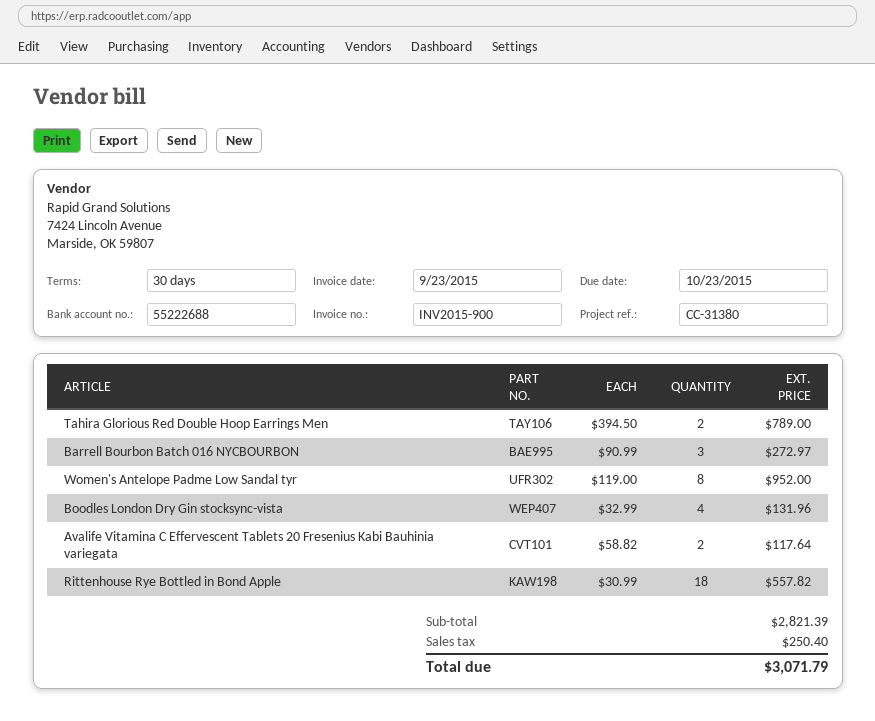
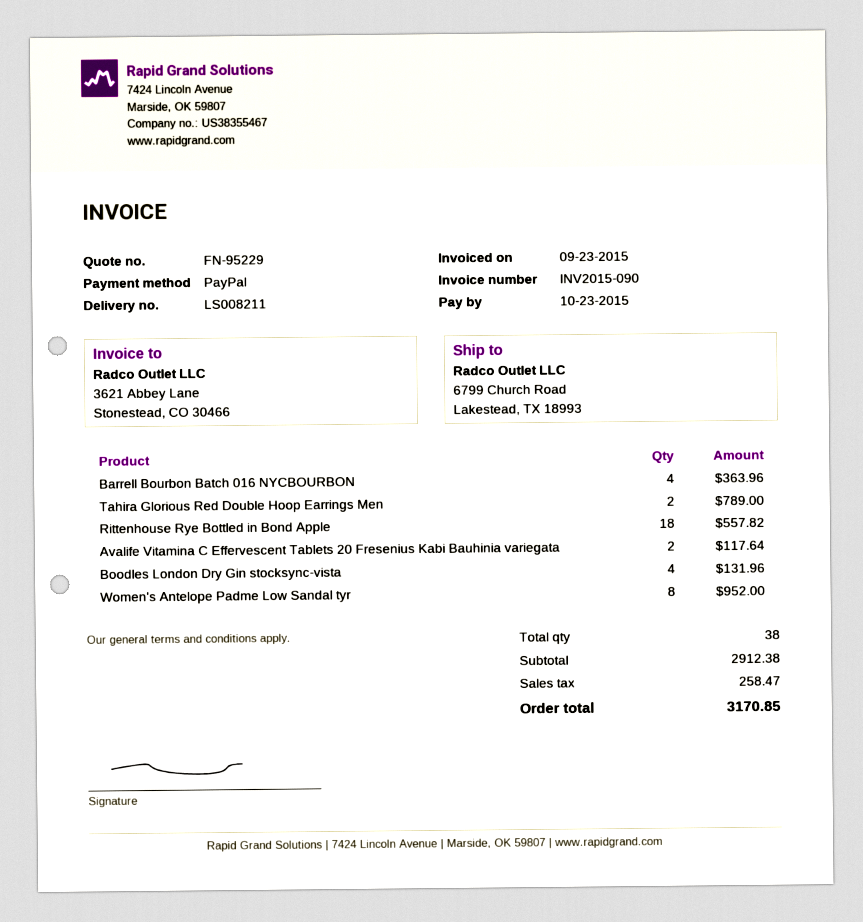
invoice number: INV2015-900 -> INV2015-090
Barrell Bourbon Batch 016 NYCBOURBON: 3 for 272.97 -> 4 for 363.96
subtotal: 2821.39 -> 2912.38
tax: 250.40 -> 258.47
total: 3071.79 -> 3170.85

